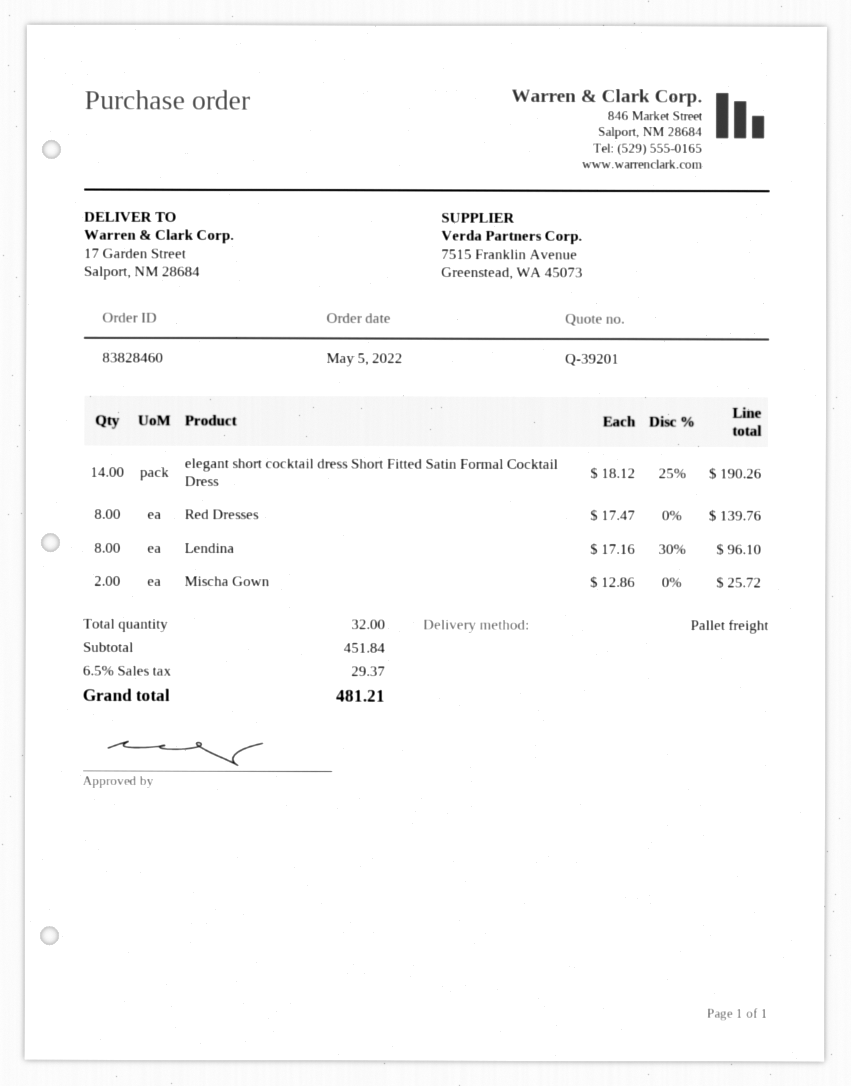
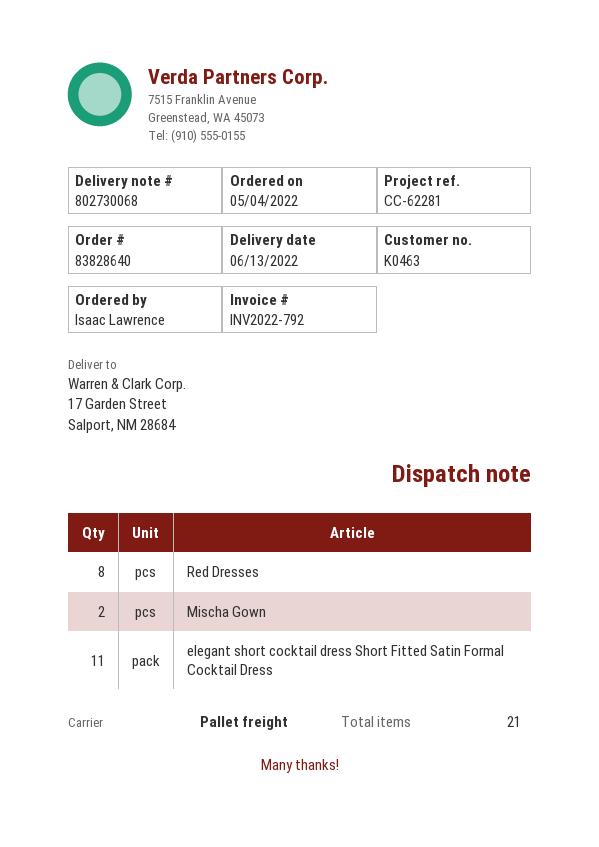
order number: 83828460 -> 83828640
order date: 2022-05-05 -> 2022-05-04
elegant short cocktail dress Short Fitted Satin Formal Cocktail Dress: 14 -> 11
Lendina: 8 -> none
total quantity: 32 -> 21

